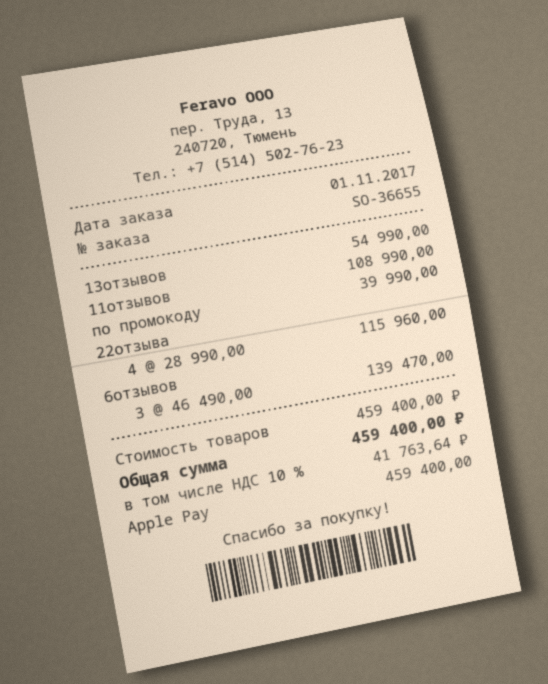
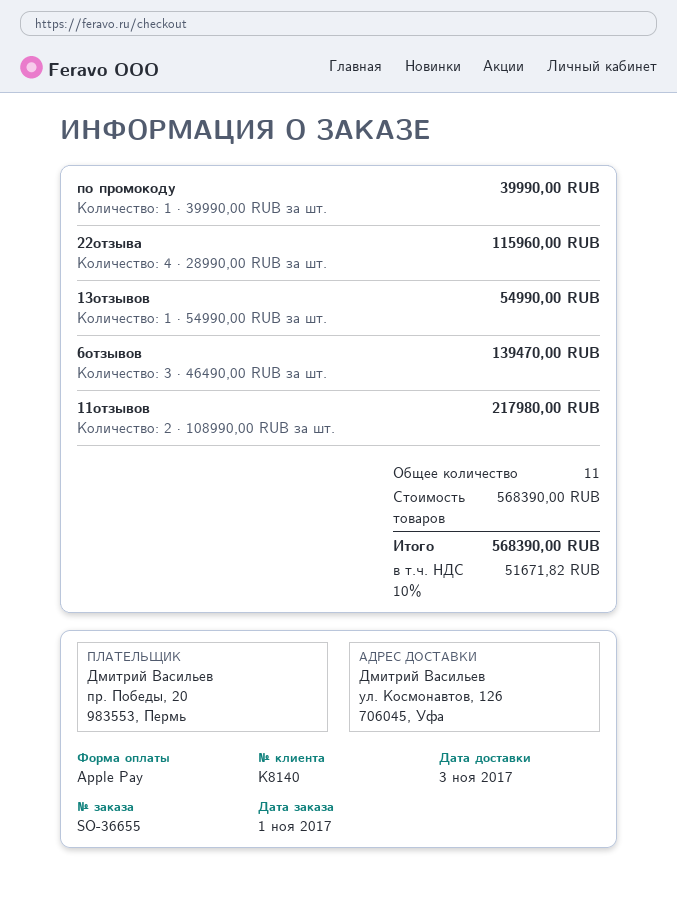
11отзывов: 1 x 108990.00 = 108990.00 -> 2 x 108990.00 = 217980.00
subtotal: 459400.00 -> 568390.00
tax: 10% = 41763.64 -> 10% = 51671.82
total: 459400.00 -> 568390.00

